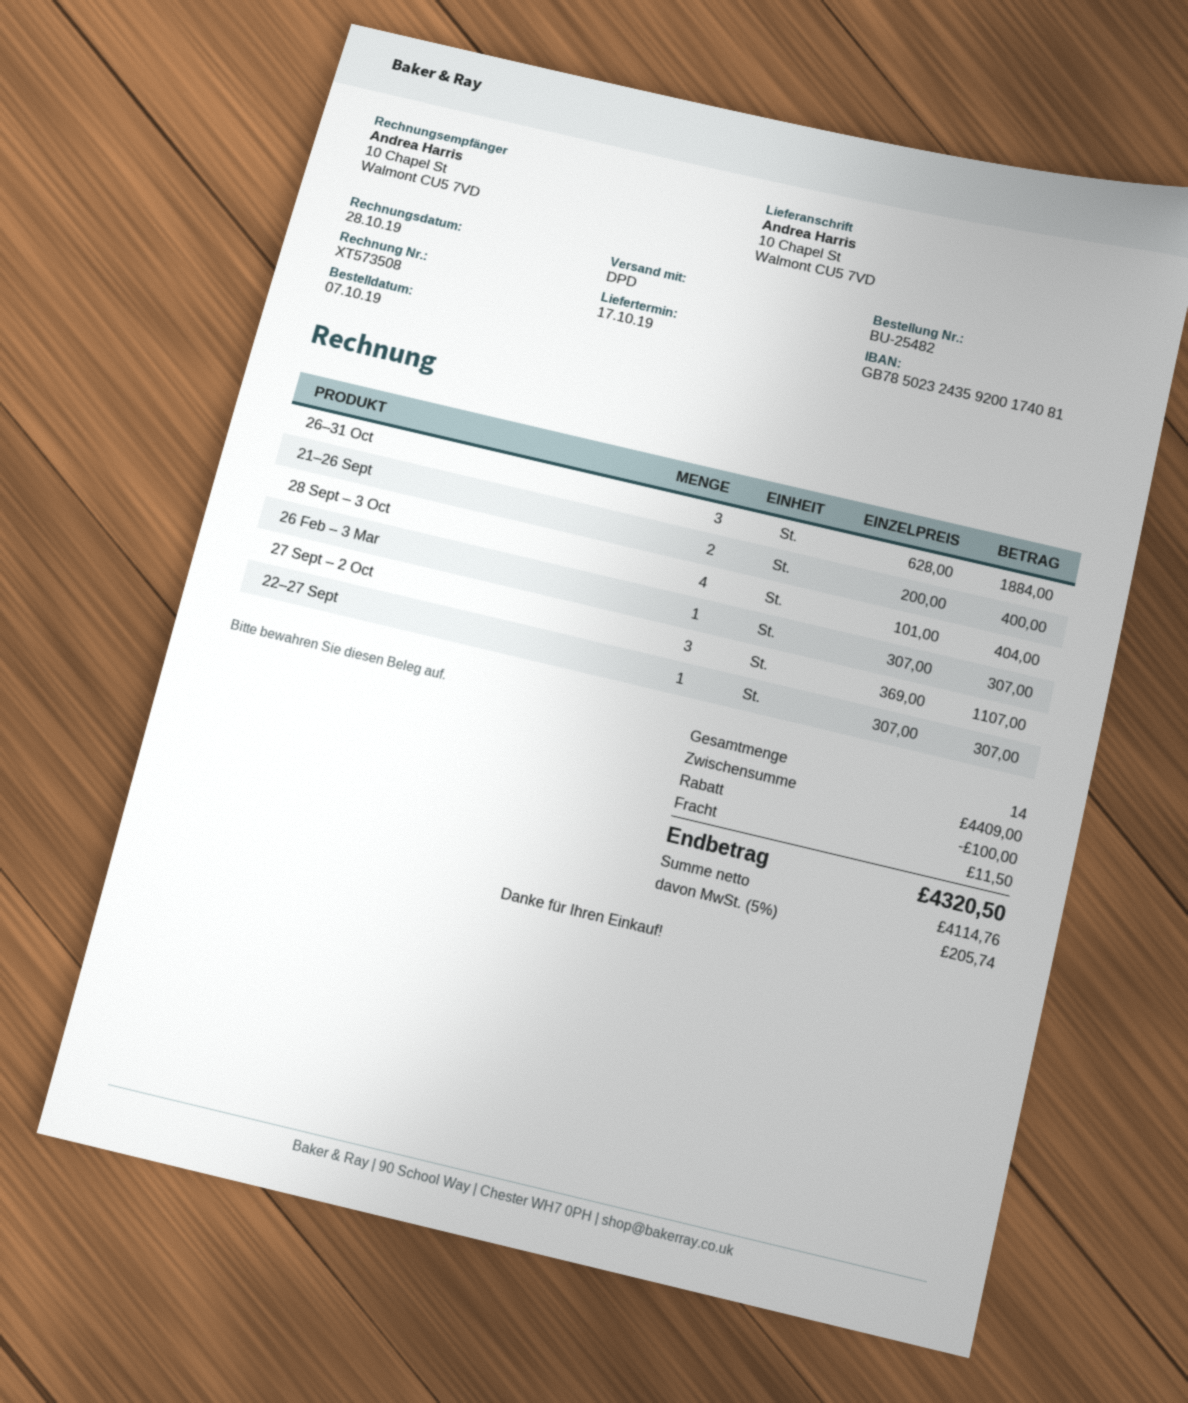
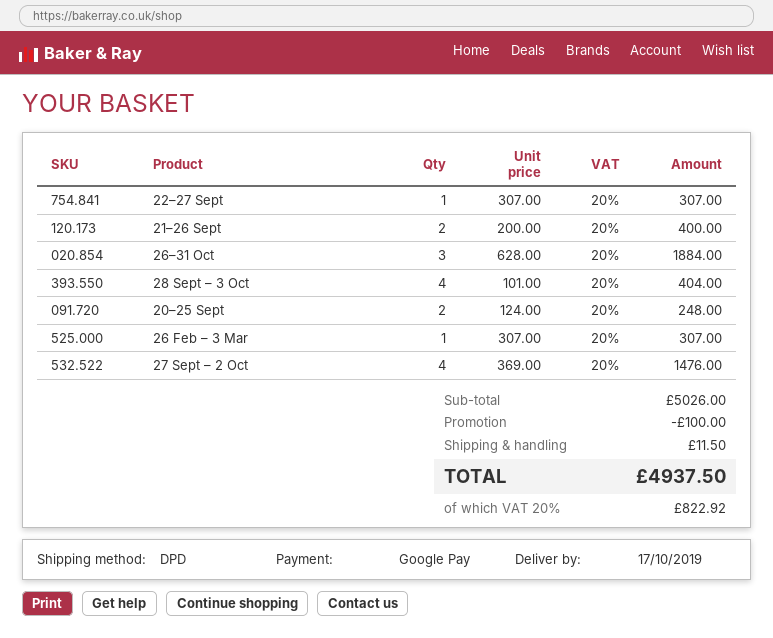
27 Sept – 2 Oct: 3 x 369.00 = 1107.00 -> 4 x 369.00 = 1476.00
20–25 Sept: none -> 2 x 124.00 = 248.00
subtotal: 4409.00 -> 5026.00
tax: 5% = 205.74 -> 20% = 822.92
total: 4320.50 -> 4937.50

